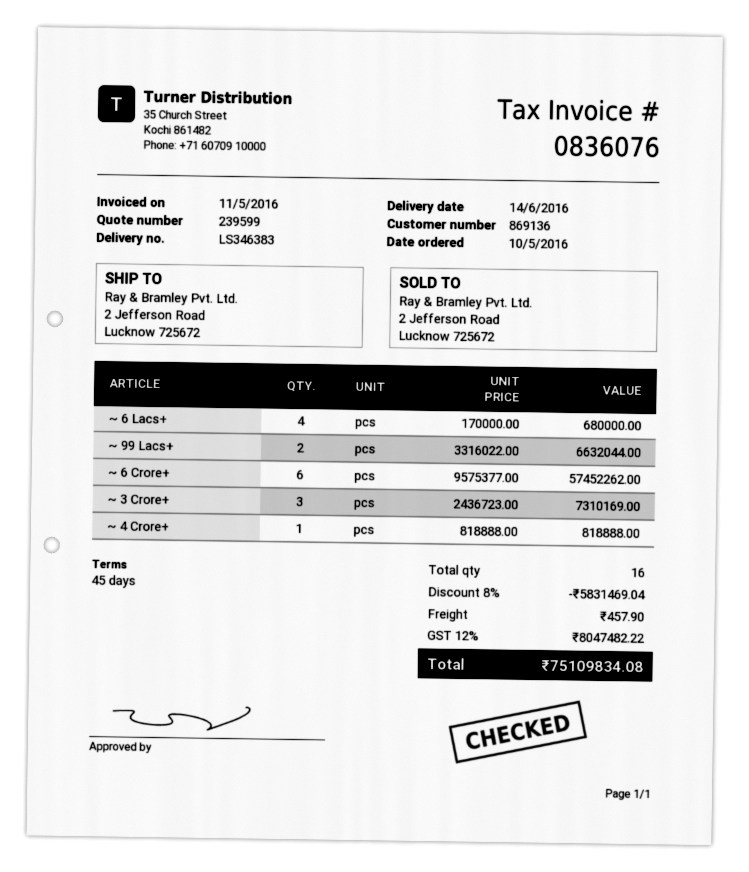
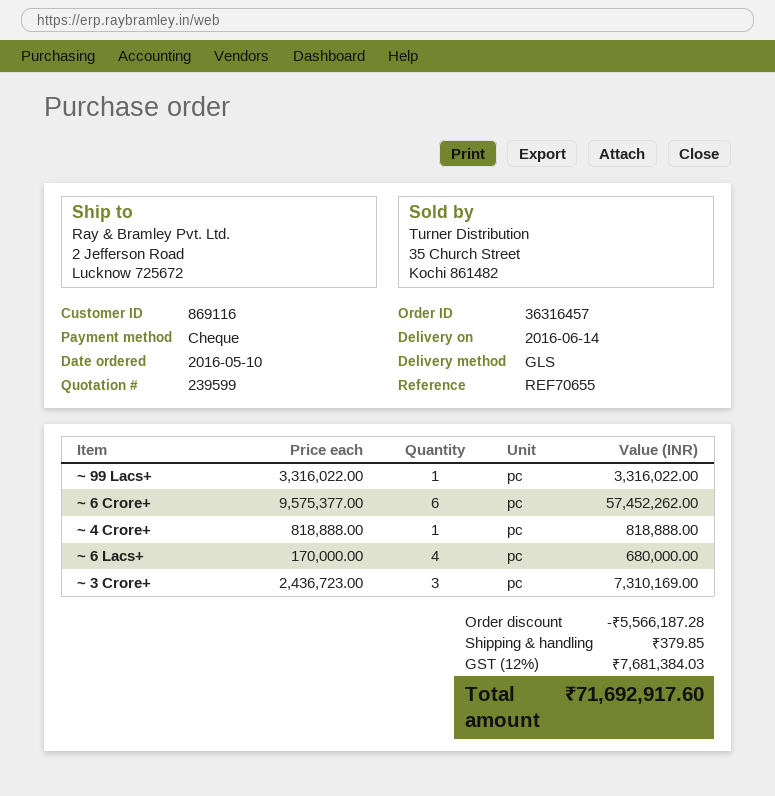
customer number: 869136 -> 869116
~ 99 Lacs+: 2 x 3316022.00 = 6632044.00 -> 1 x 3316022.00 = 3316022.00
discount: 5831469.04 -> 5566187.28
shipping: 457.90 -> 379.85
tax: 12% = 8047482.22 -> 12% = 7681384.03
total: 75109834.08 -> 71692917.60

